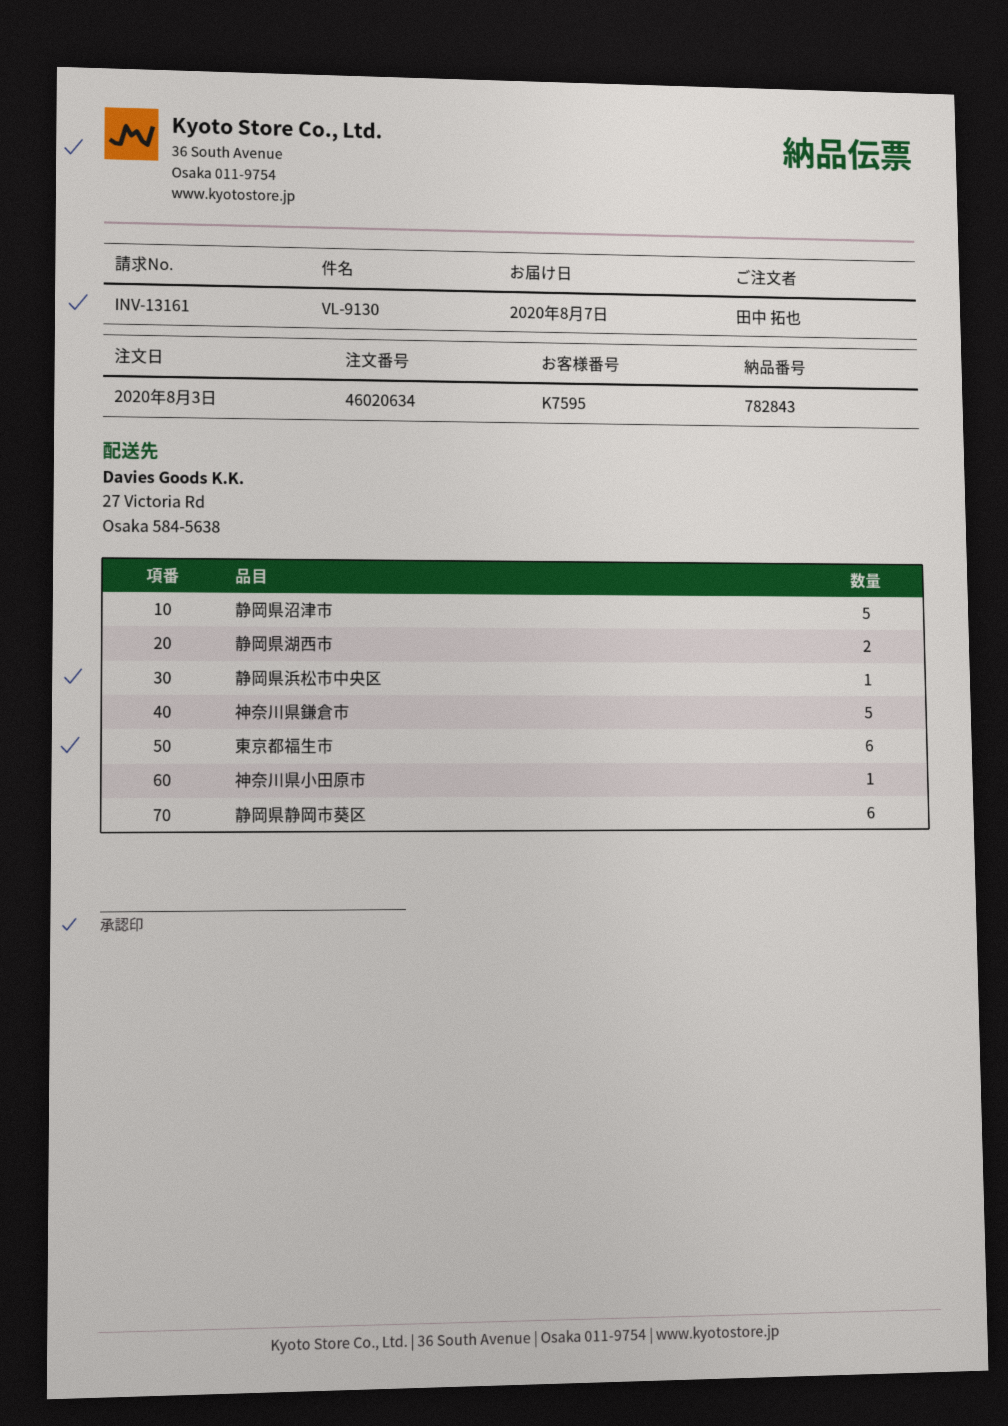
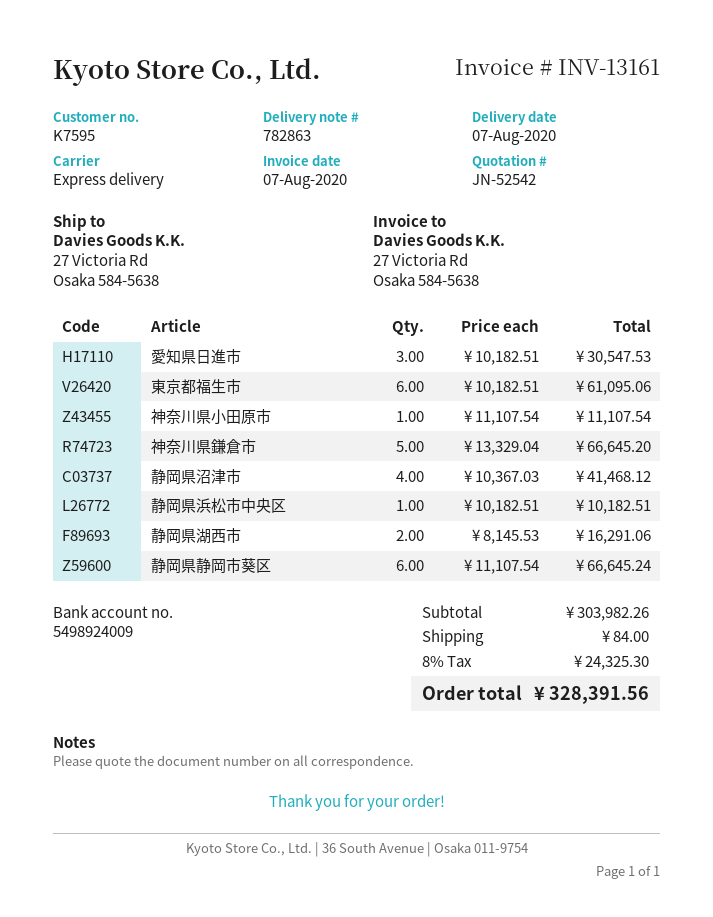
delivery note number: 782843 -> 782863
静岡県沼津市: 5 -> 4
愛知県日進市: none -> 3

